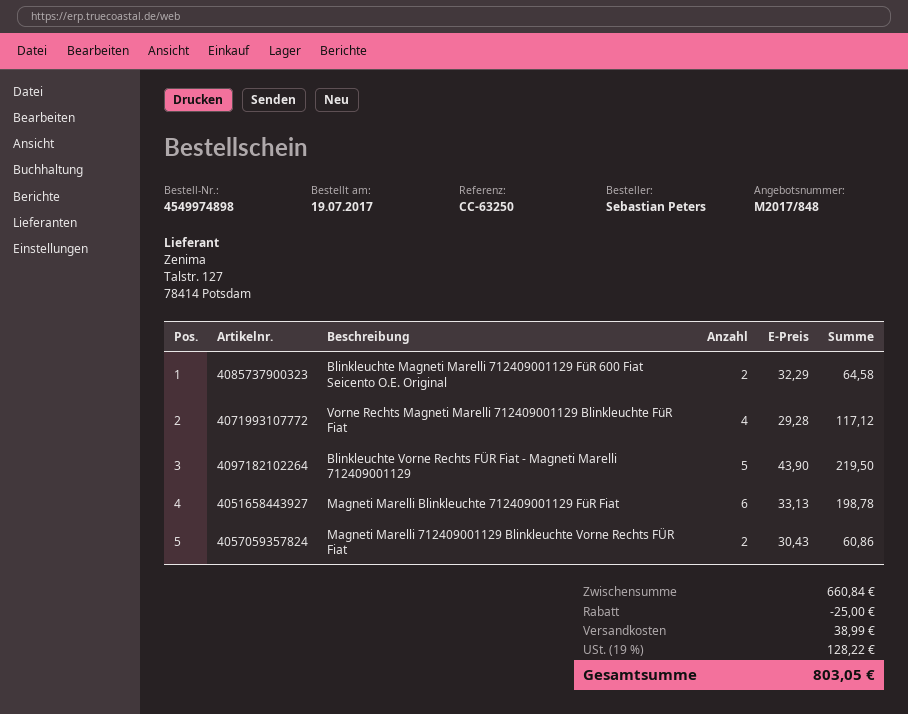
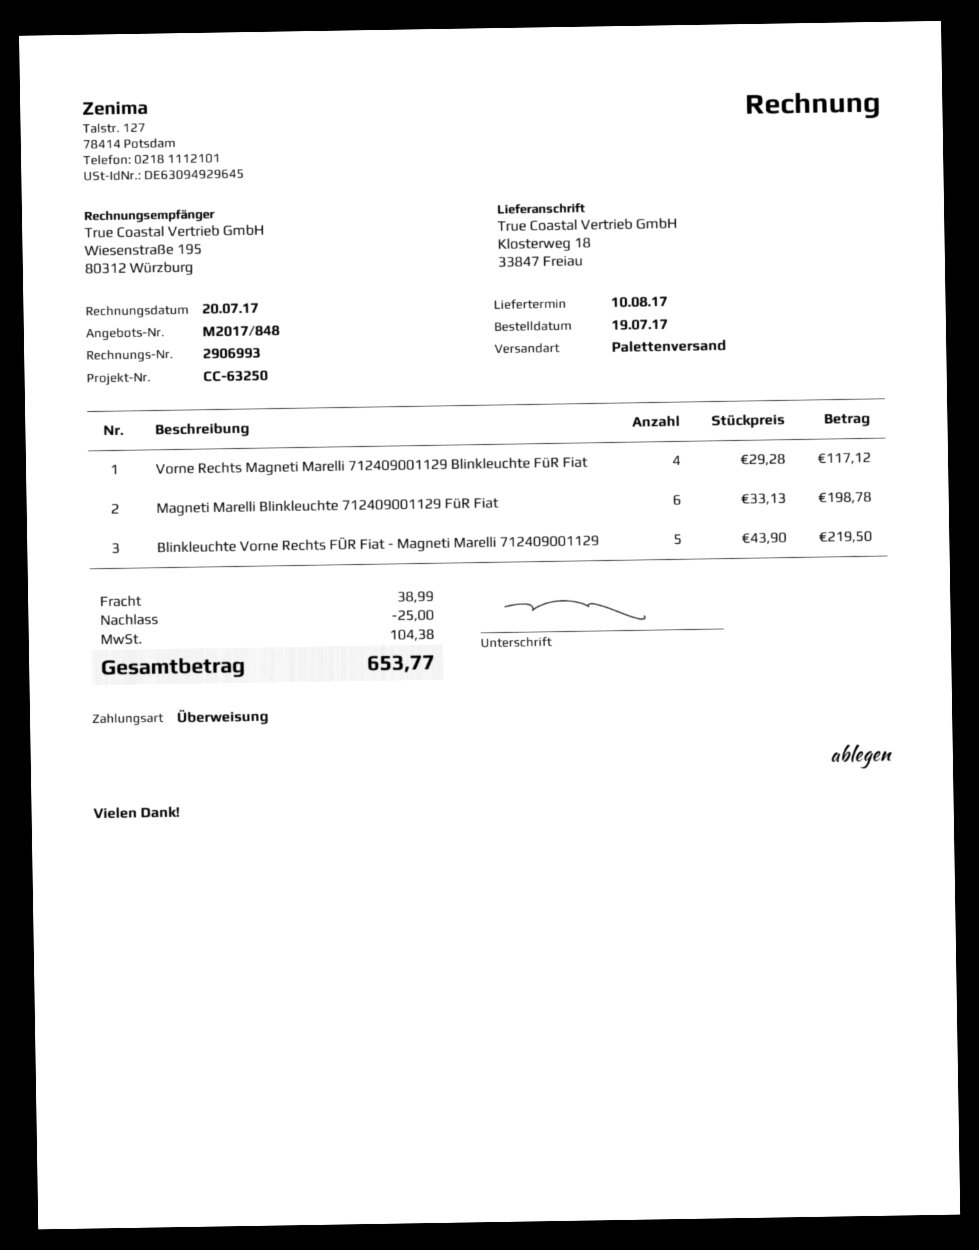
Blinkleuchte Magneti Marelli 712409001129 FüR 600 Fiat Seicento O.E. Original: 2 x 32.29 = 64.58 -> none
Magneti Marelli 712409001129 Blinkleuchte Vorne Rechts FÜR Fiat: 2 x 30.43 = 60.86 -> none
tax: 128.22 -> 104.38
total: 803.05 -> 653.77

